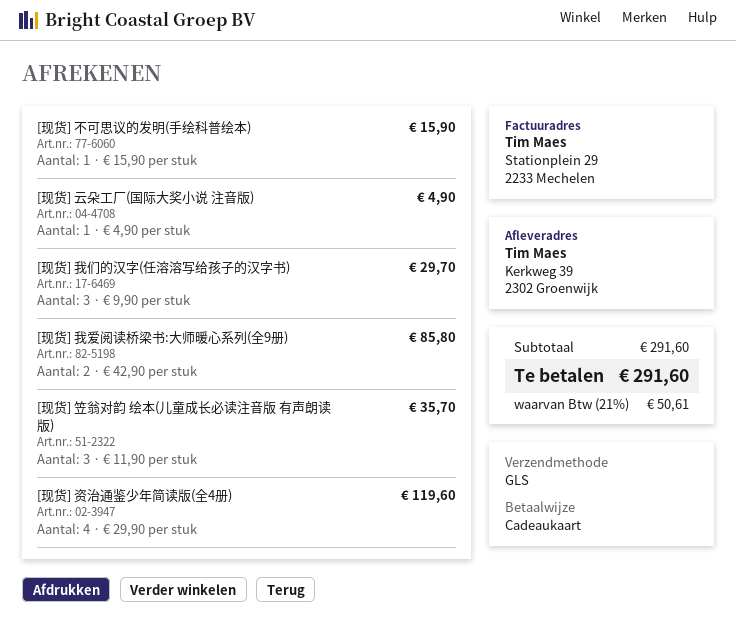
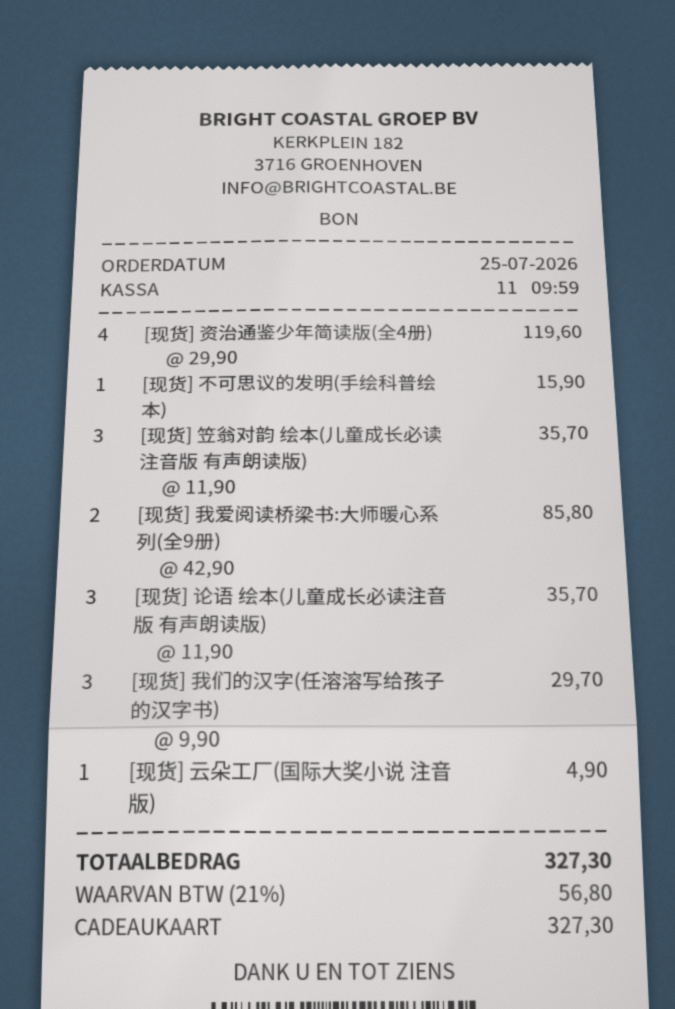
[现货] 论语 绘本(儿童成长必读注音版 有声朗读版): none -> 3 x 11.90 = 35.70
tax: 21% = 50.61 -> 21% = 56.80
total: 291.60 -> 327.30

